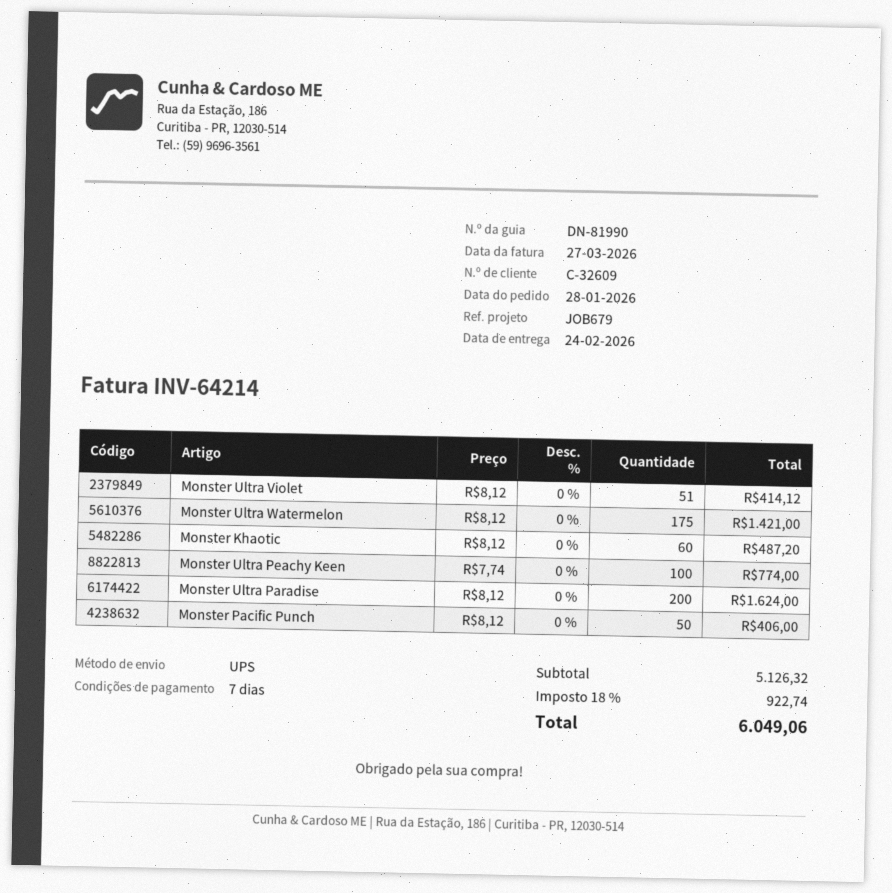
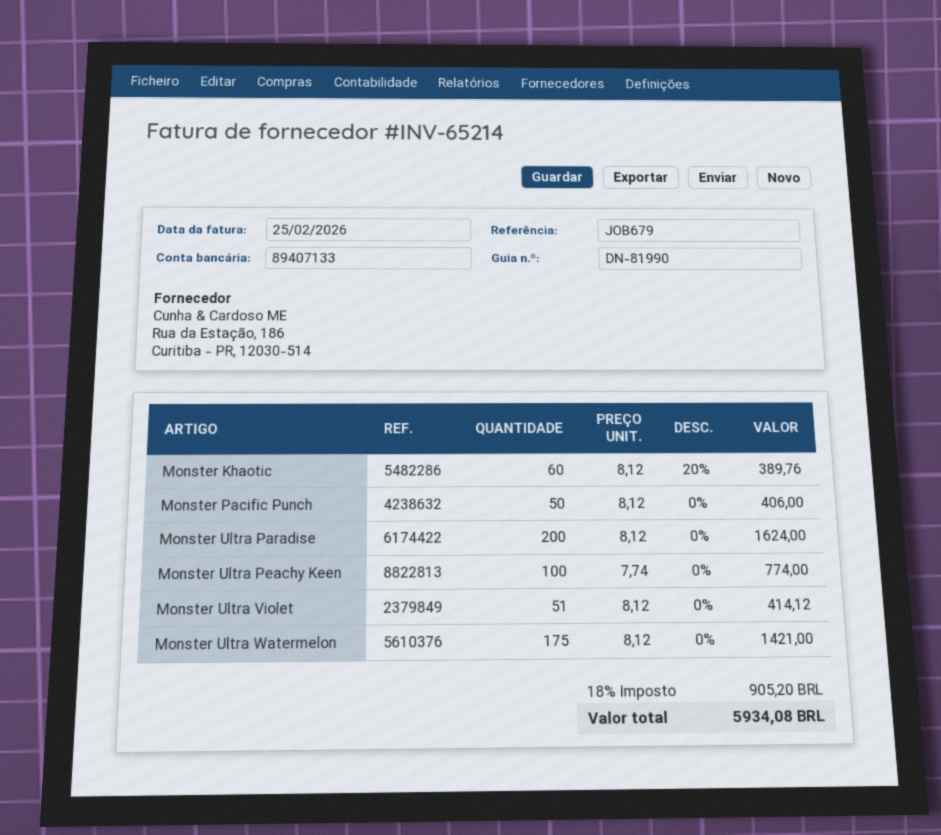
invoice number: INV-64214 -> INV-65214
invoice date: 2026-03-27 -> 2026-02-25
Monster Khaotic: 60 x 8.12 = 487.20 -> 60 x 8.12 - 20% = 389.76
tax: 18% = 922.74 -> 18% = 905.20
total: 6049.06 -> 5934.08

